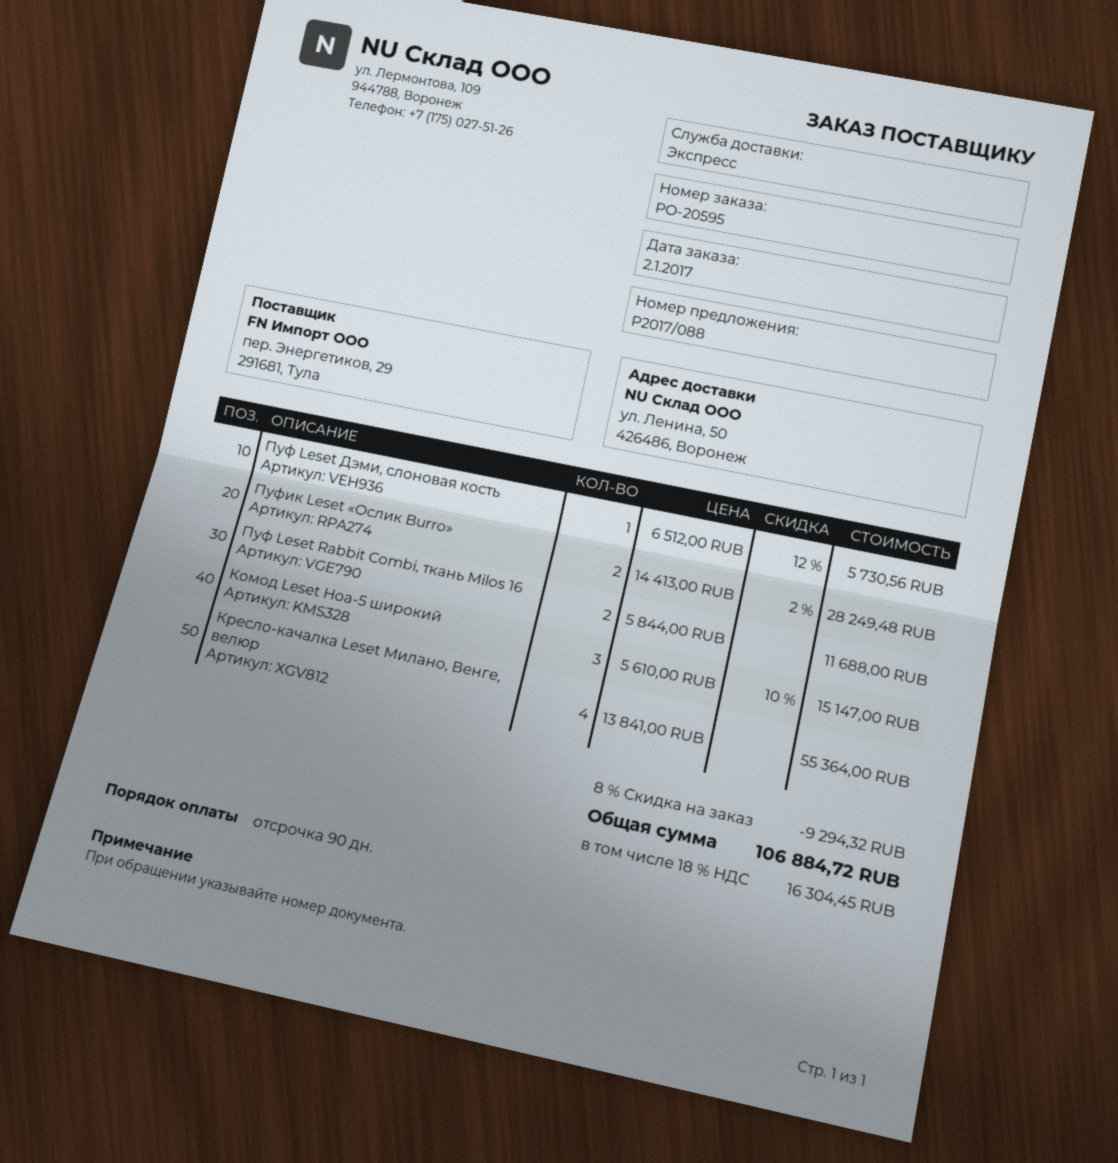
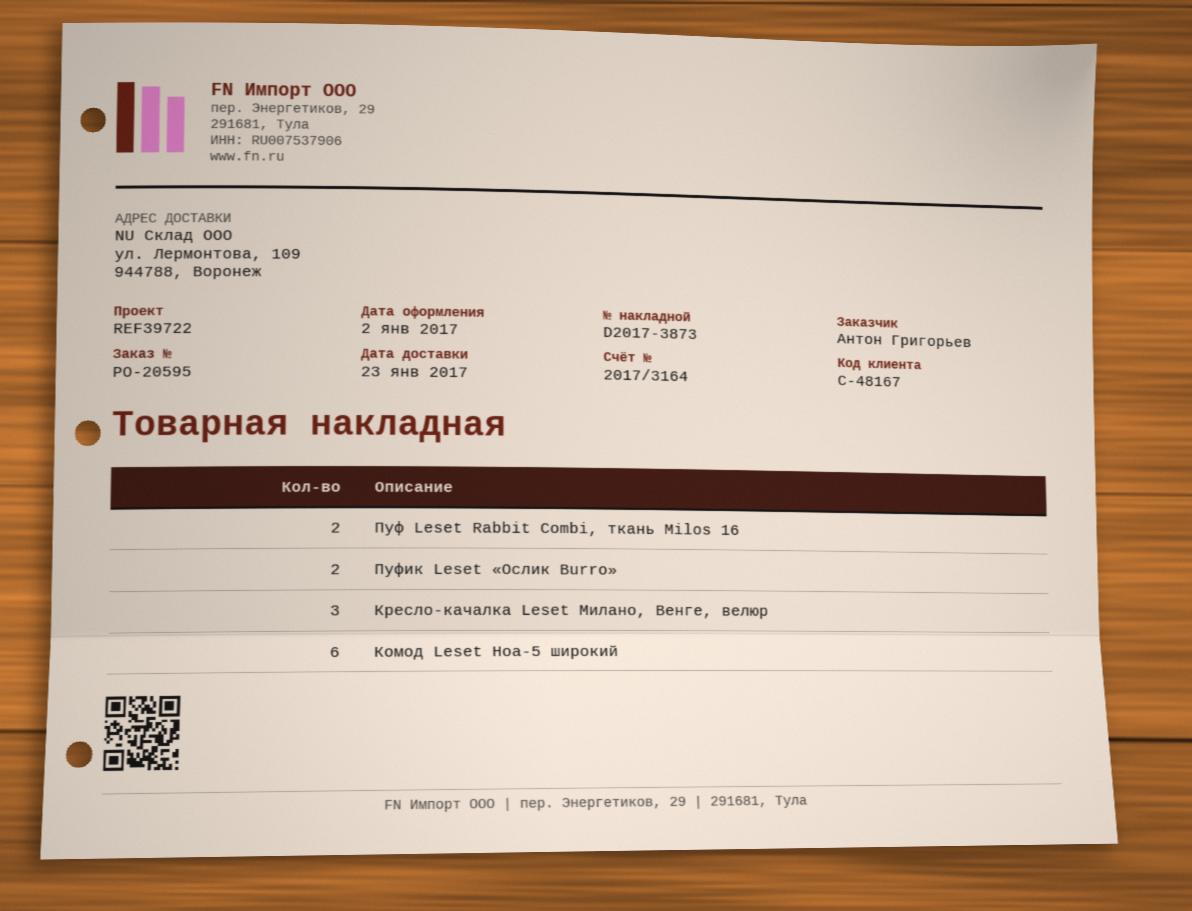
ship to: ул. Ленина, 50, 426486, Воронеж -> ул. Лермонтова, 109, 944788, Воронеж
Пуф Leset Дэми, слоновая кость: 1 -> none
Комод Leset Ноа-5 широкий: 3 -> 6
Кресло-качалка Leset Милано, Венге, велюр: 4 -> 3

